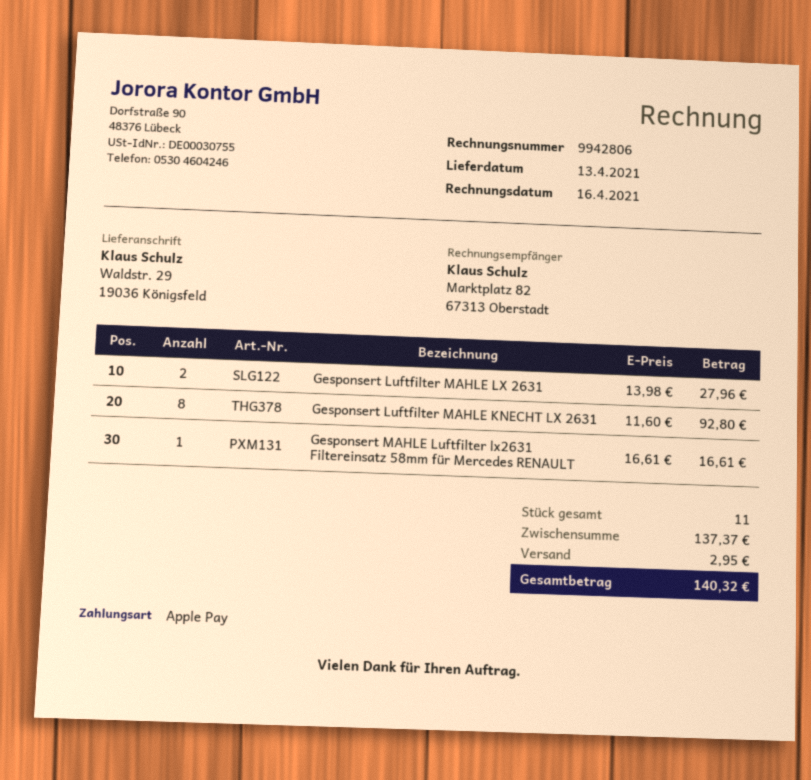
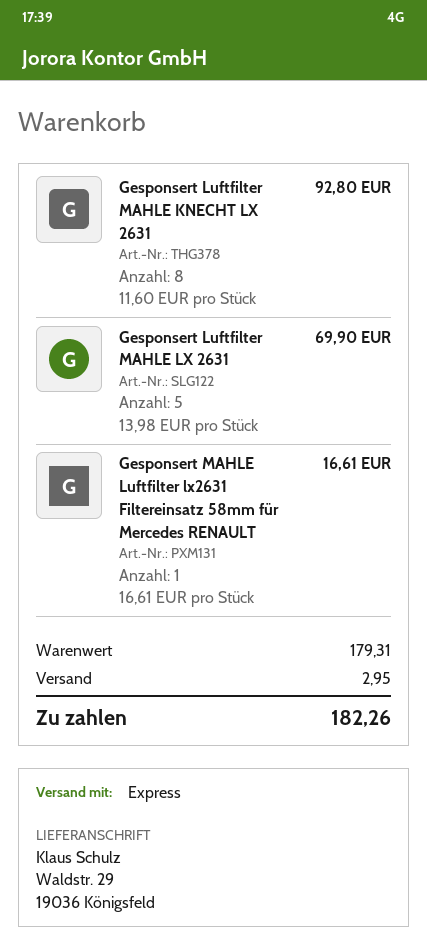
Gesponsert Luftfilter MAHLE LX 2631: 2 x 13.98 = 27.96 -> 5 x 13.98 = 69.90
subtotal: 137.37 -> 179.31
total: 140.32 -> 182.26

